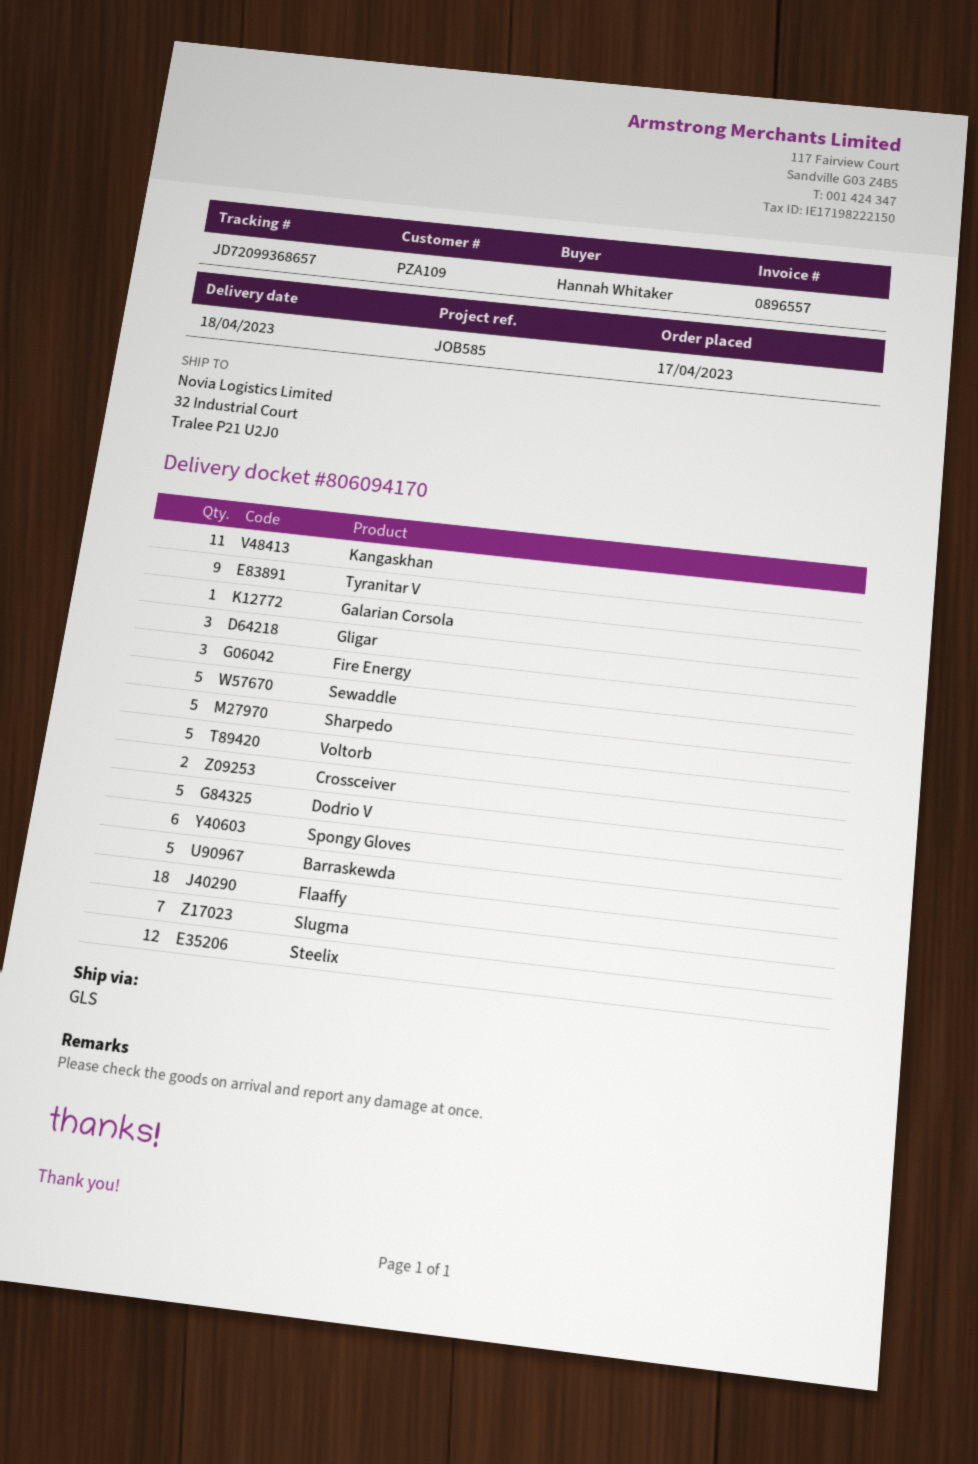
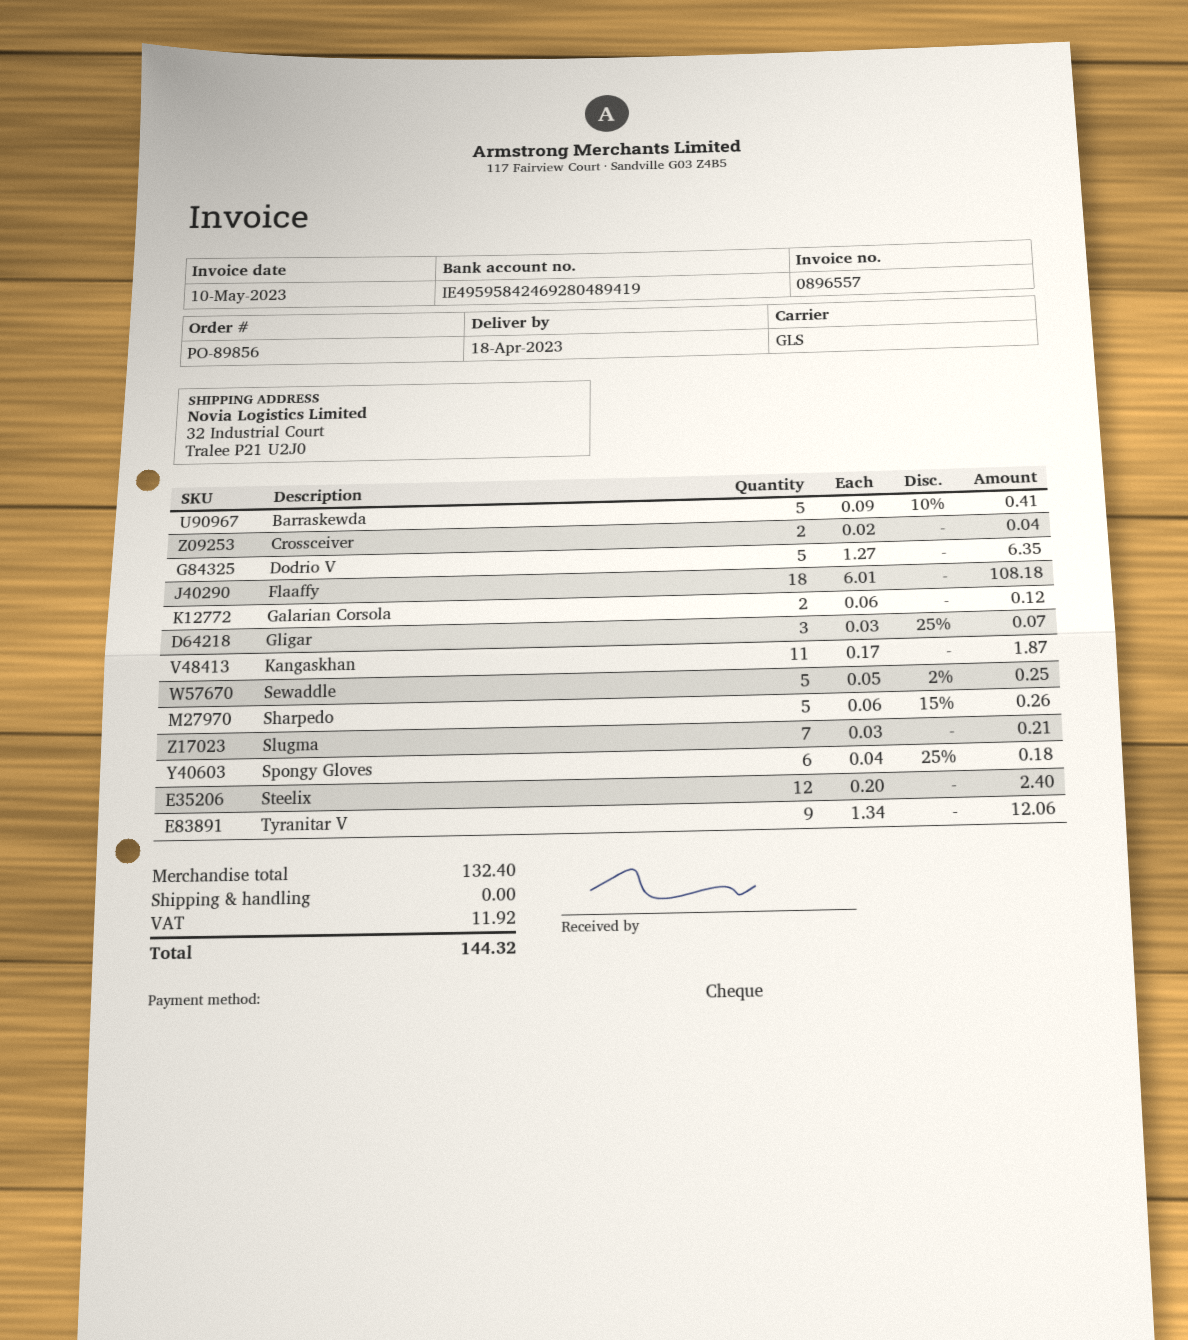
Galarian Corsola: 1 -> 2
Fire Energy: 3 -> none
Voltorb: 5 -> none

